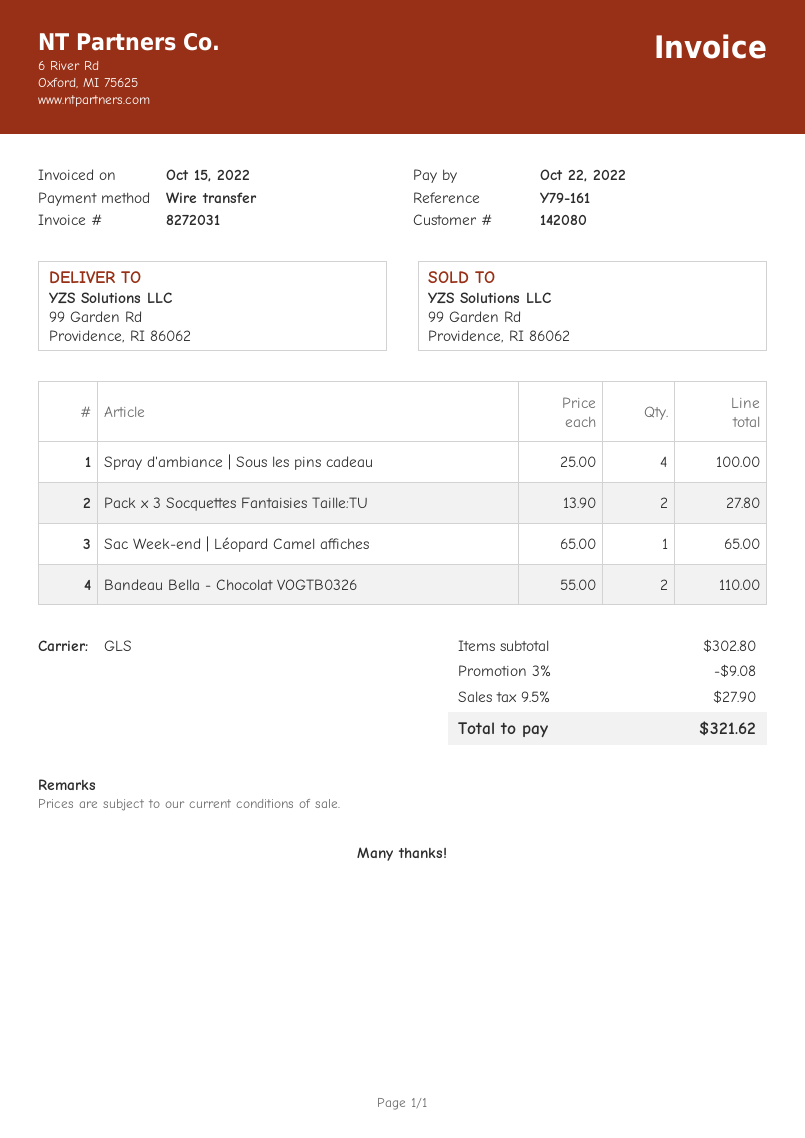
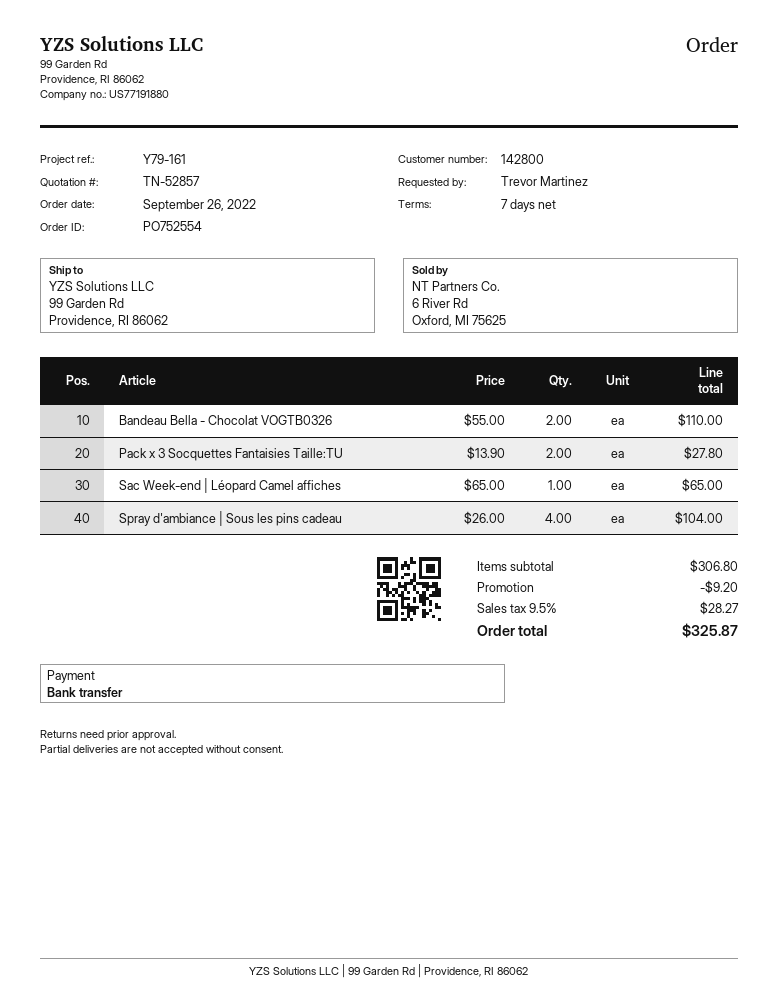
customer number: 142080 -> 142800
Spray d'ambiance | Sous les pins cadeau: 4 x 25.00 = 100.00 -> 4 x 26.00 = 104.00
subtotal: 302.80 -> 306.80
discount: 9.08 -> 9.20
tax: 9.5% = 27.90 -> 9.5% = 28.27
total: 321.62 -> 325.87

